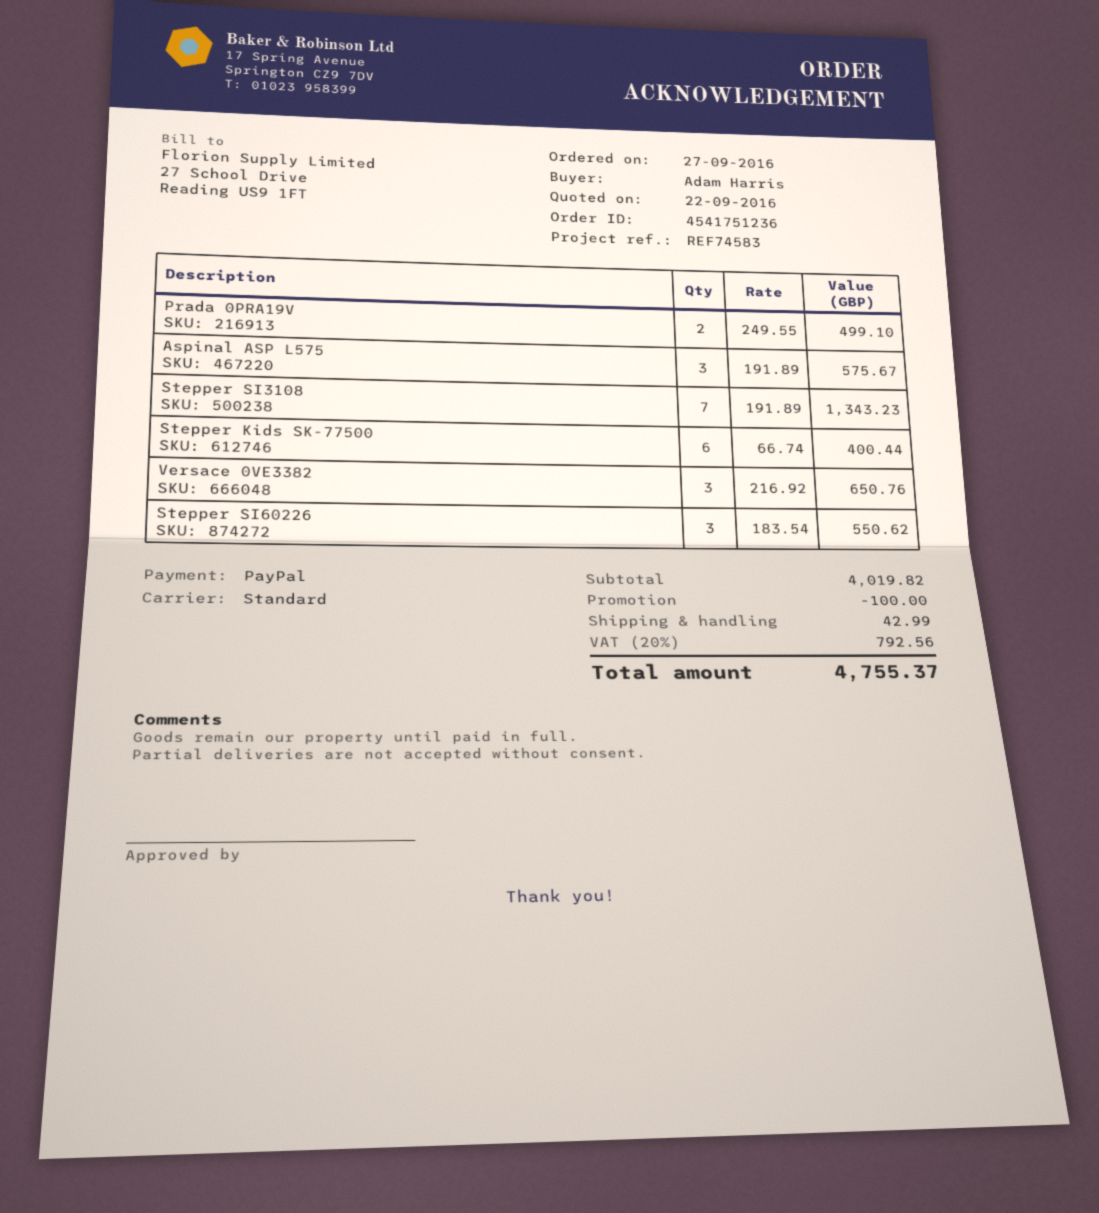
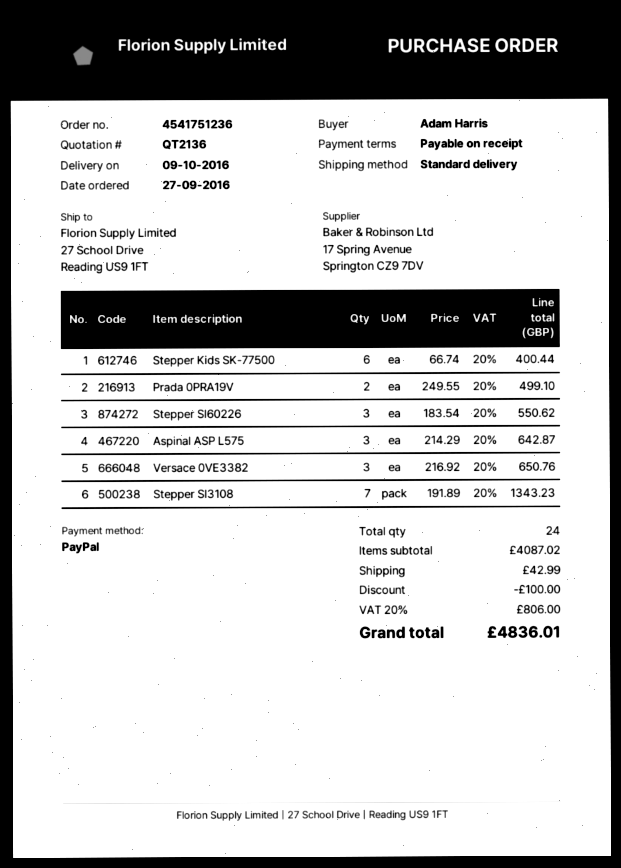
Aspinal ASP L575: 3 x 191.89 = 575.67 -> 3 x 214.29 = 642.87
subtotal: 4019.82 -> 4087.02
tax: 20% = 792.56 -> 20% = 806.00
total: 4755.37 -> 4836.01

